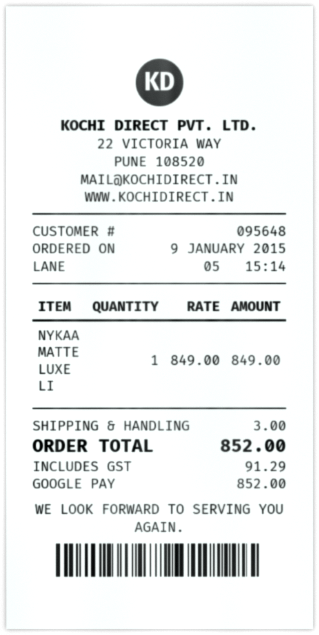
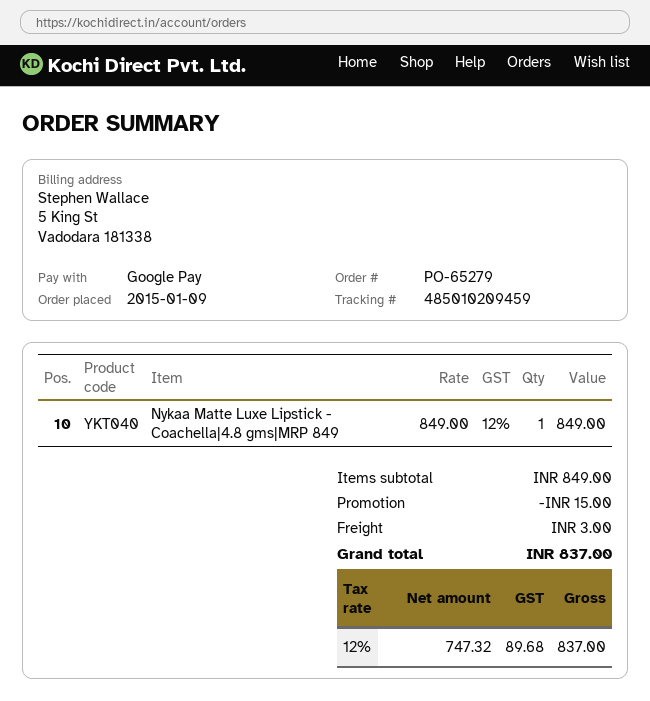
discount: none -> 15.00
tax: 91.29 -> 89.68
total: 852.00 -> 837.00

